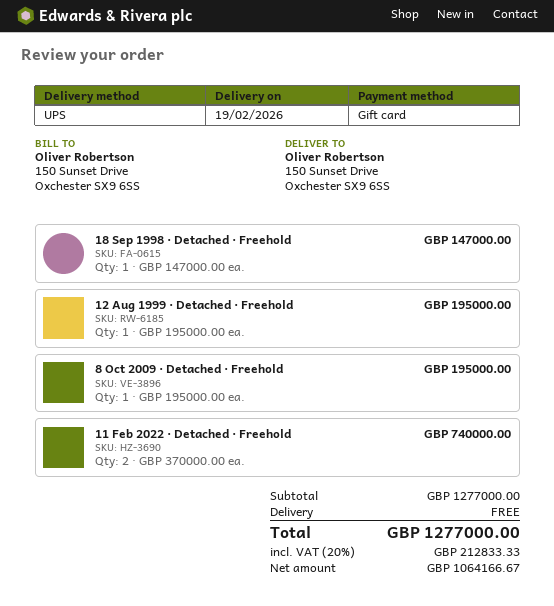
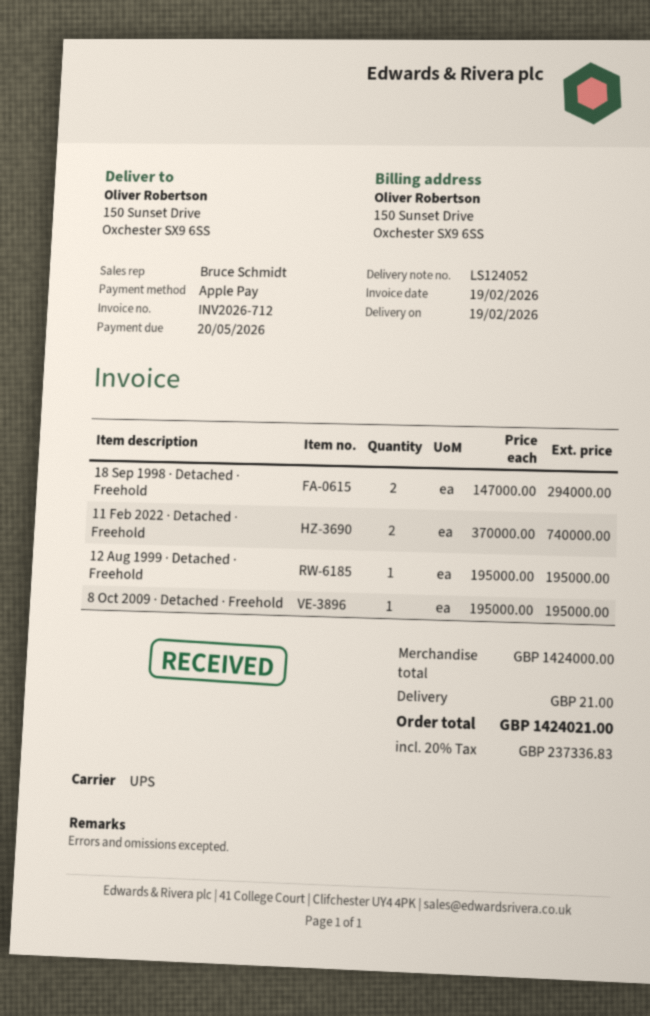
payment method: gift card -> Apple Pay
18 Sep 1998 · Detached · Freehold: 1 x 147000.00 = 147000.00 -> 2 x 147000.00 = 294000.00
subtotal: 1277000.00 -> 1424000.00
shipping: 0.00 -> 21.00
tax: 20% = 212833.33 -> 20% = 237336.83
total: 1277000.00 -> 1424021.00

